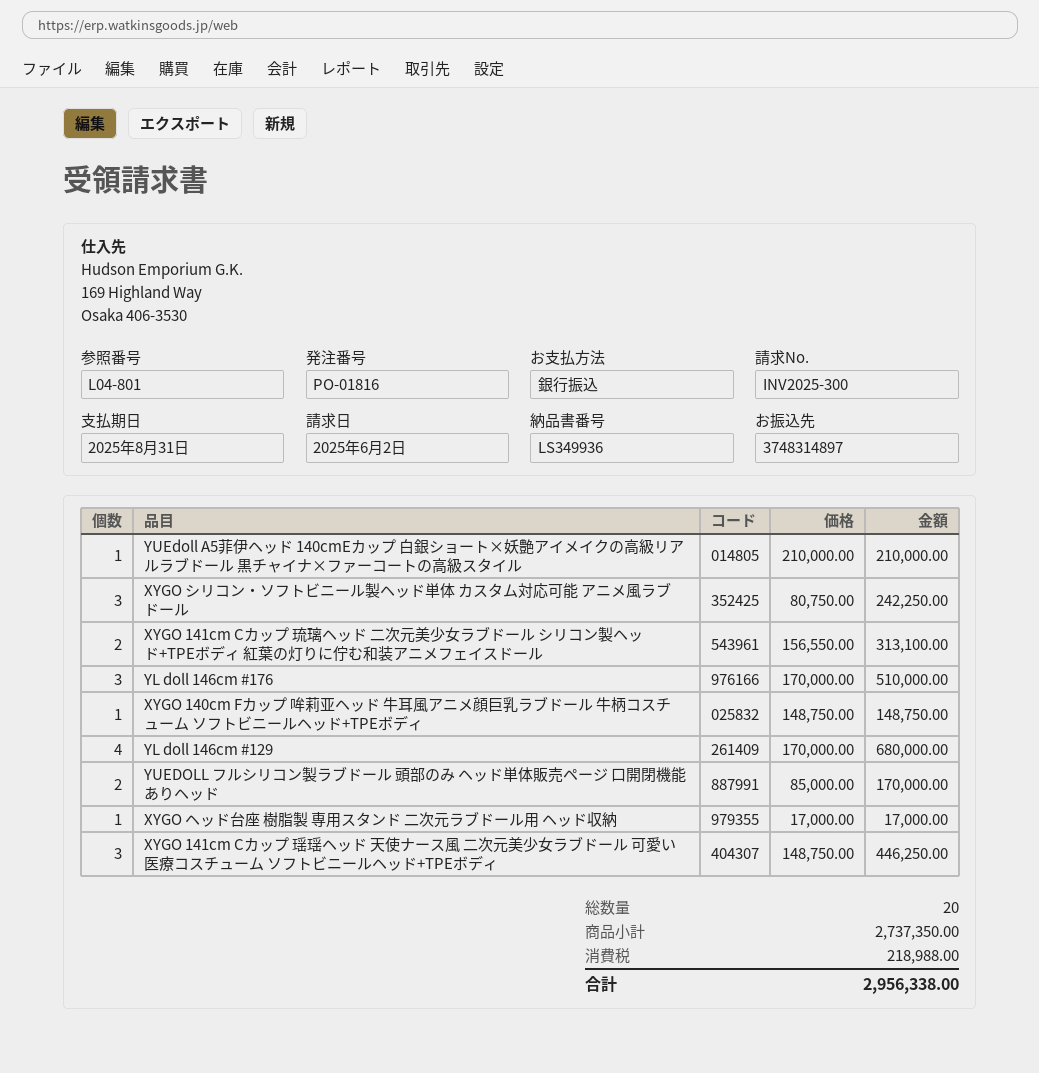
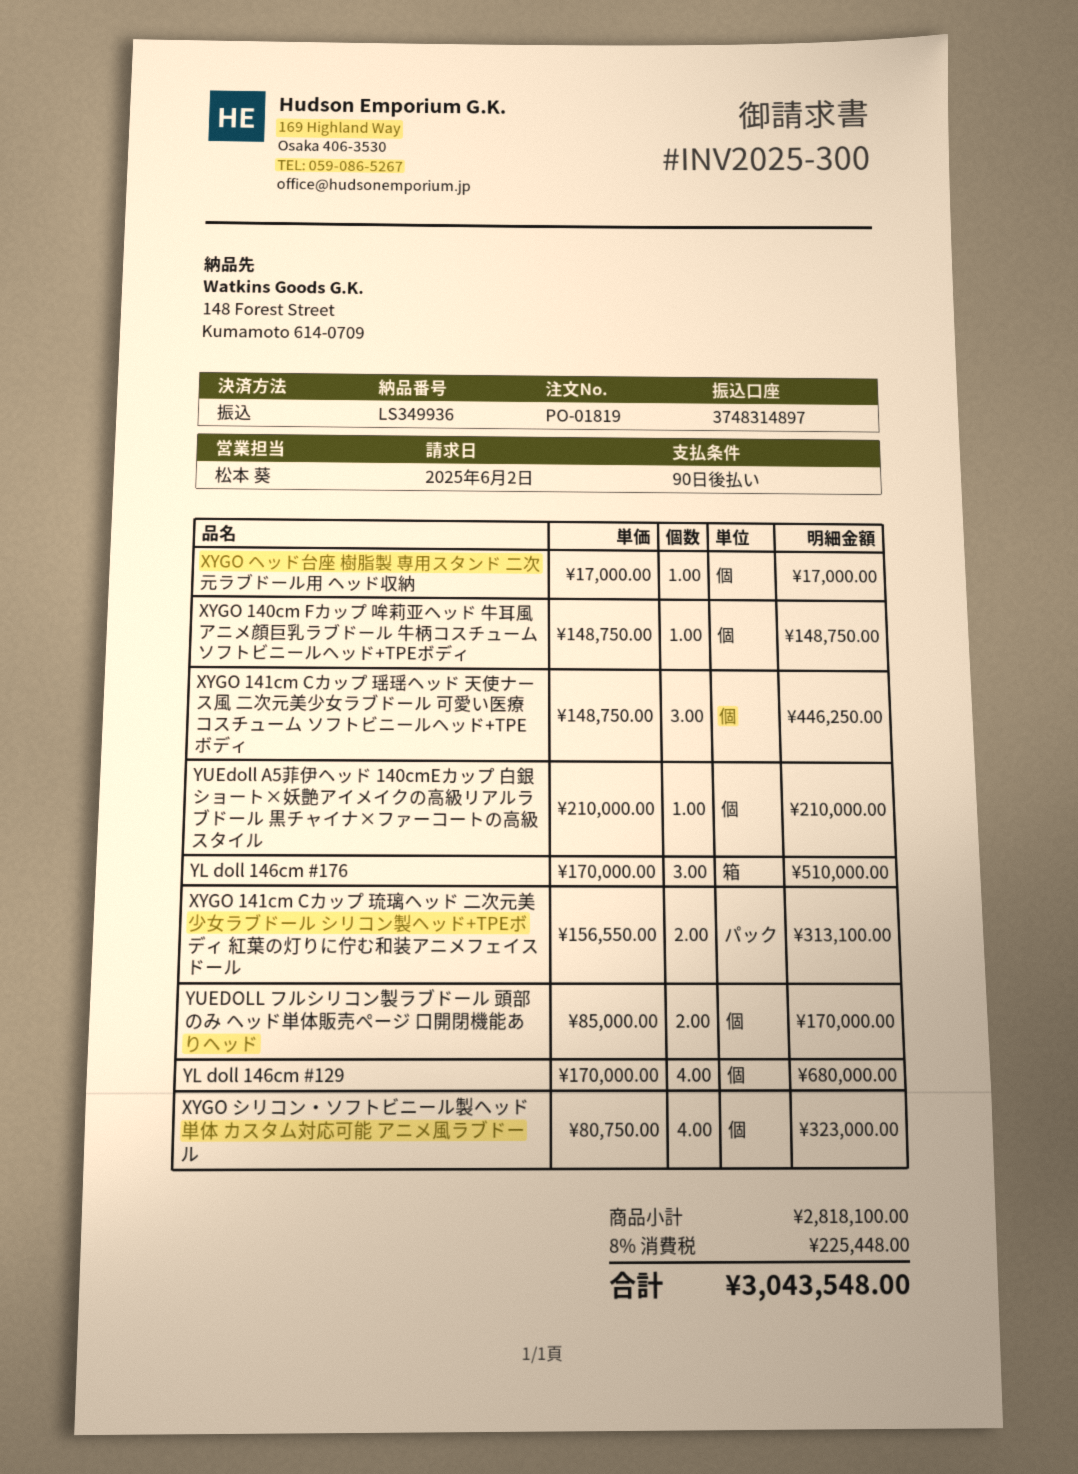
order number: PO-01816 -> PO-01819
XYGO シリコン・ソフトビニール製ヘッド単体 カスタム対応可能 アニメ風ラブドール: 3 x 80750.00 = 242250.00 -> 4 x 80750.00 = 323000.00
subtotal: 2737350.00 -> 2818100.00
tax: 218988.00 -> 225448.00
total: 2956338.00 -> 3043548.00

